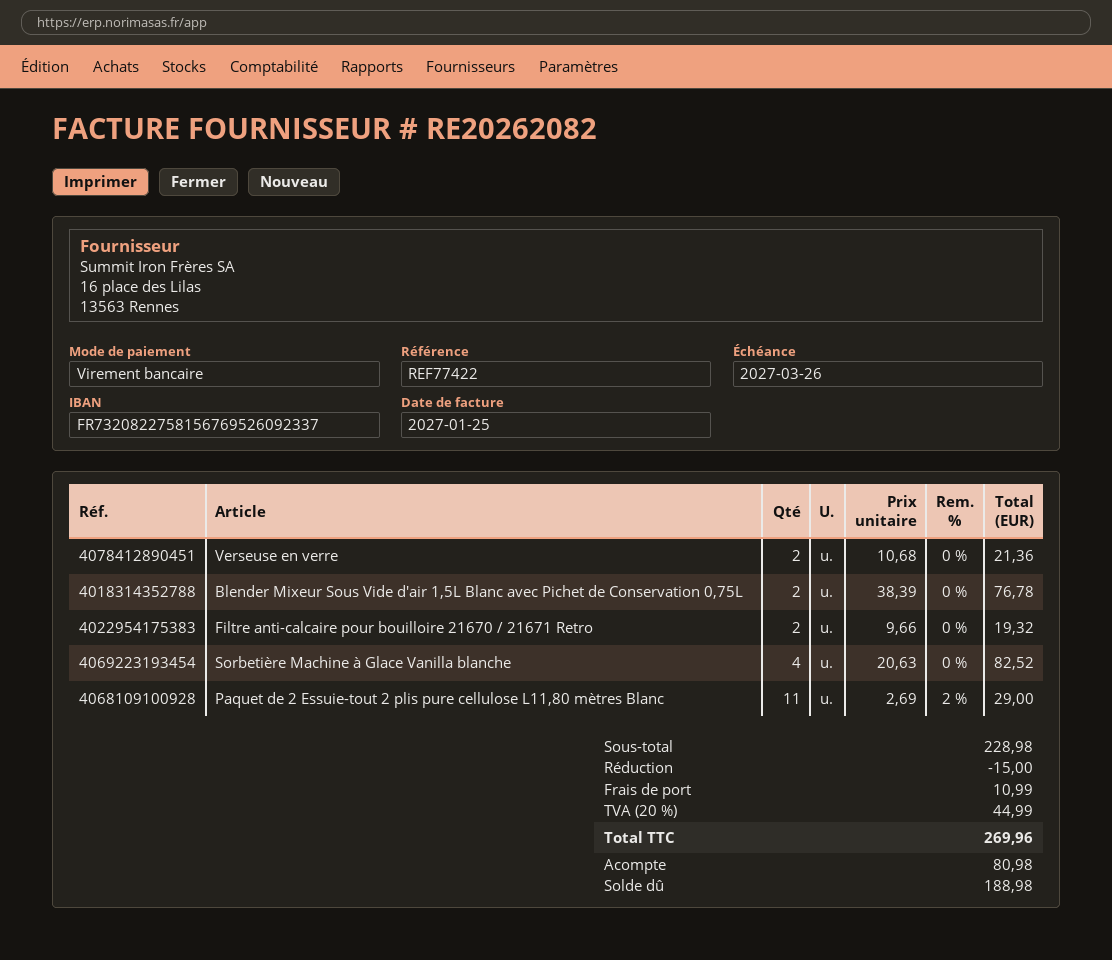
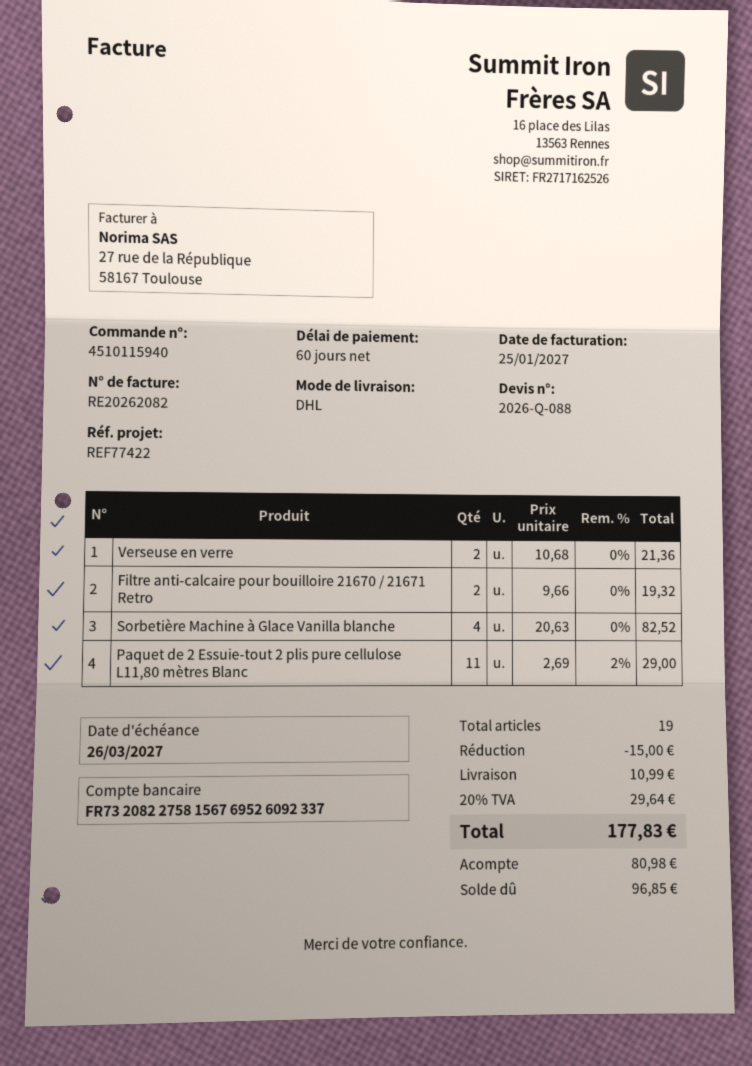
Blender Mixeur Sous Vide d'air 1,5L Blanc avec Pichet de Conservation 0,75L: 2 x 38.39 = 76.78 -> none
tax: 20% = 44.99 -> 20% = 29.64
total: 269.96 -> 177.83
balance: 188.98 -> 96.85

